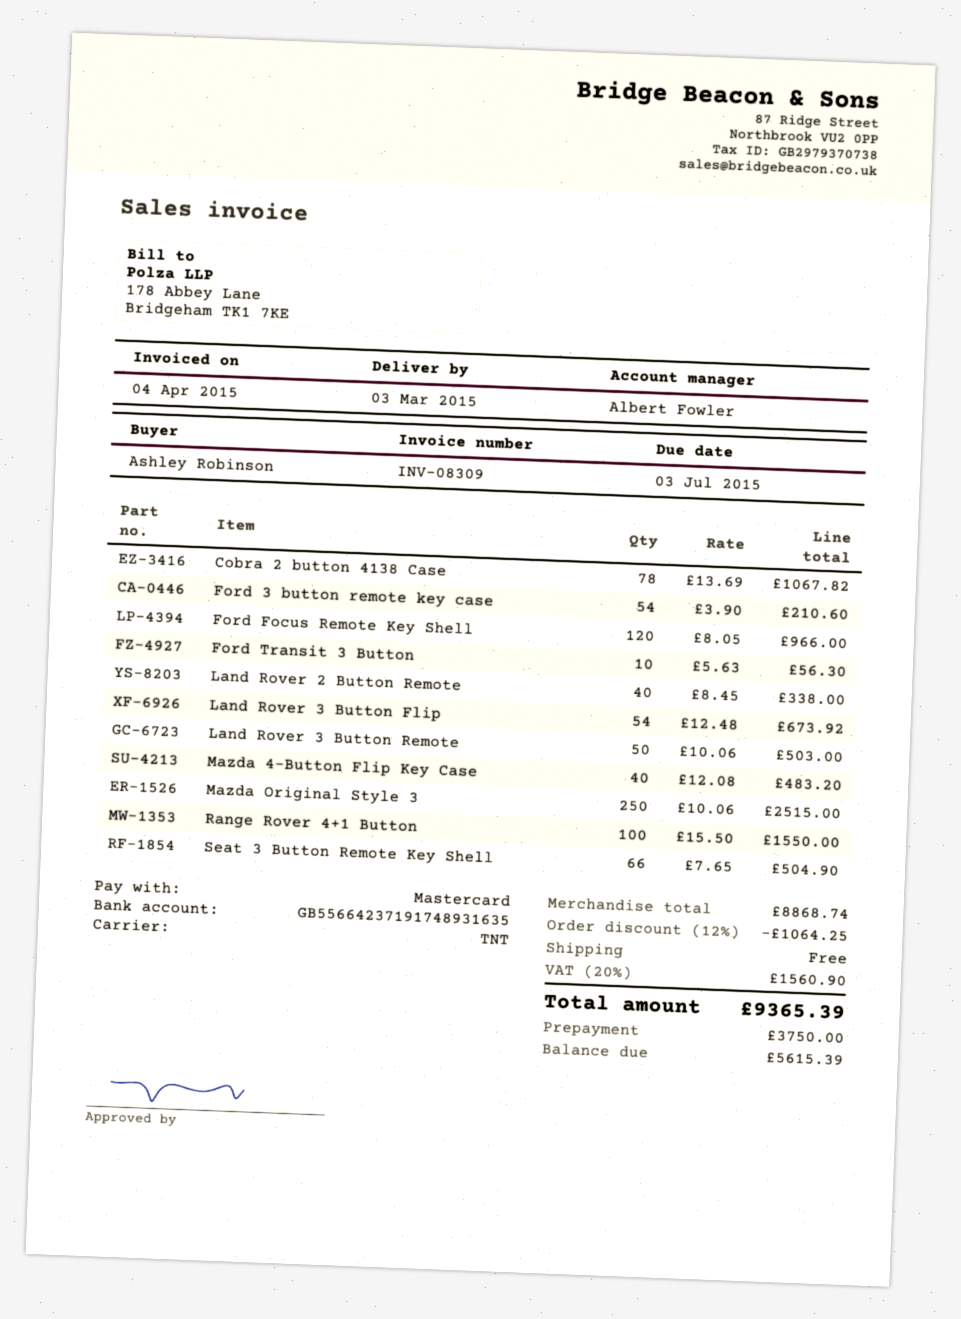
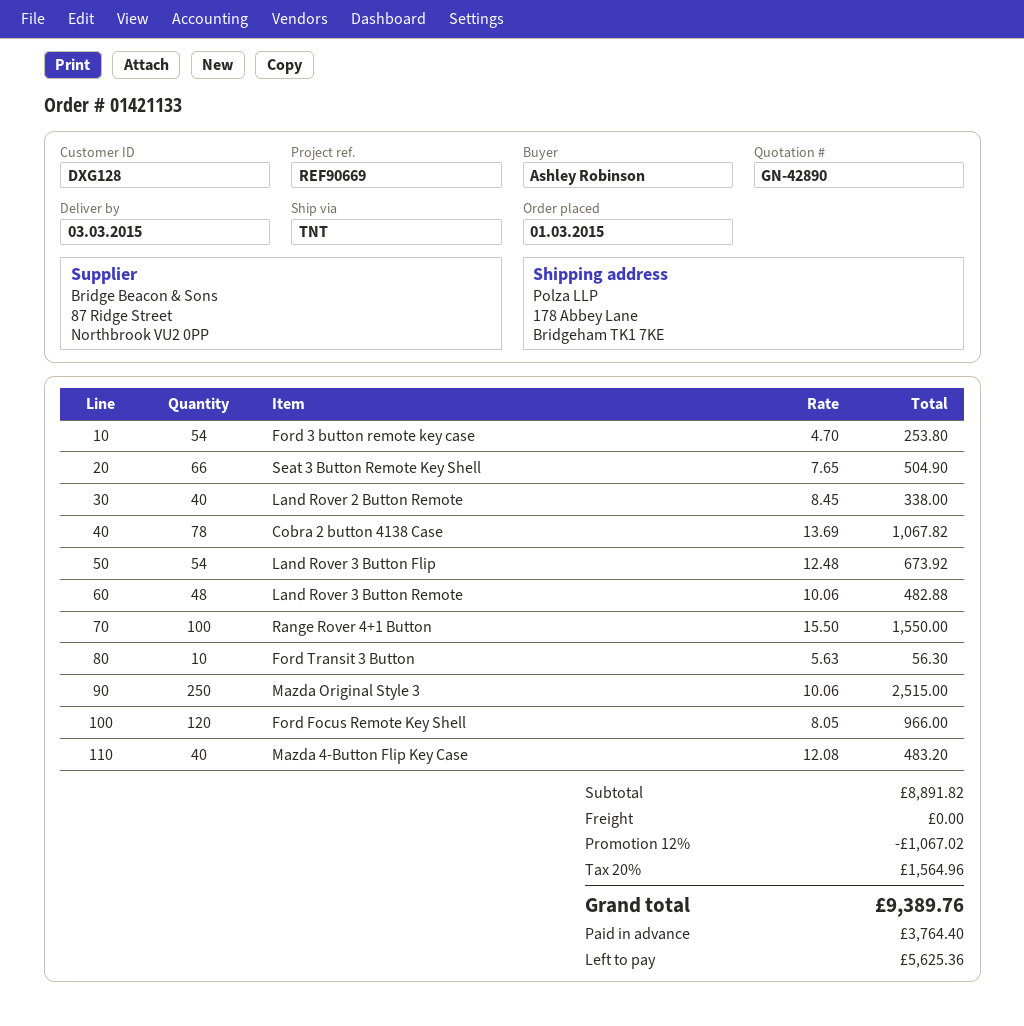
Ford 3 button remote key case: 54 x 3.90 = 210.60 -> 54 x 4.70 = 253.80
Land Rover 3 Button Remote: 50 x 10.06 = 503.00 -> 48 x 10.06 = 482.88
subtotal: 8868.74 -> 8891.82
discount: 12% = 1064.25 -> 12% = 1067.02
tax: 20% = 1560.90 -> 20% = 1564.96
total: 9365.39 -> 9389.76
deposit: 3750.00 -> 3764.40
balance: 5615.39 -> 5625.36

